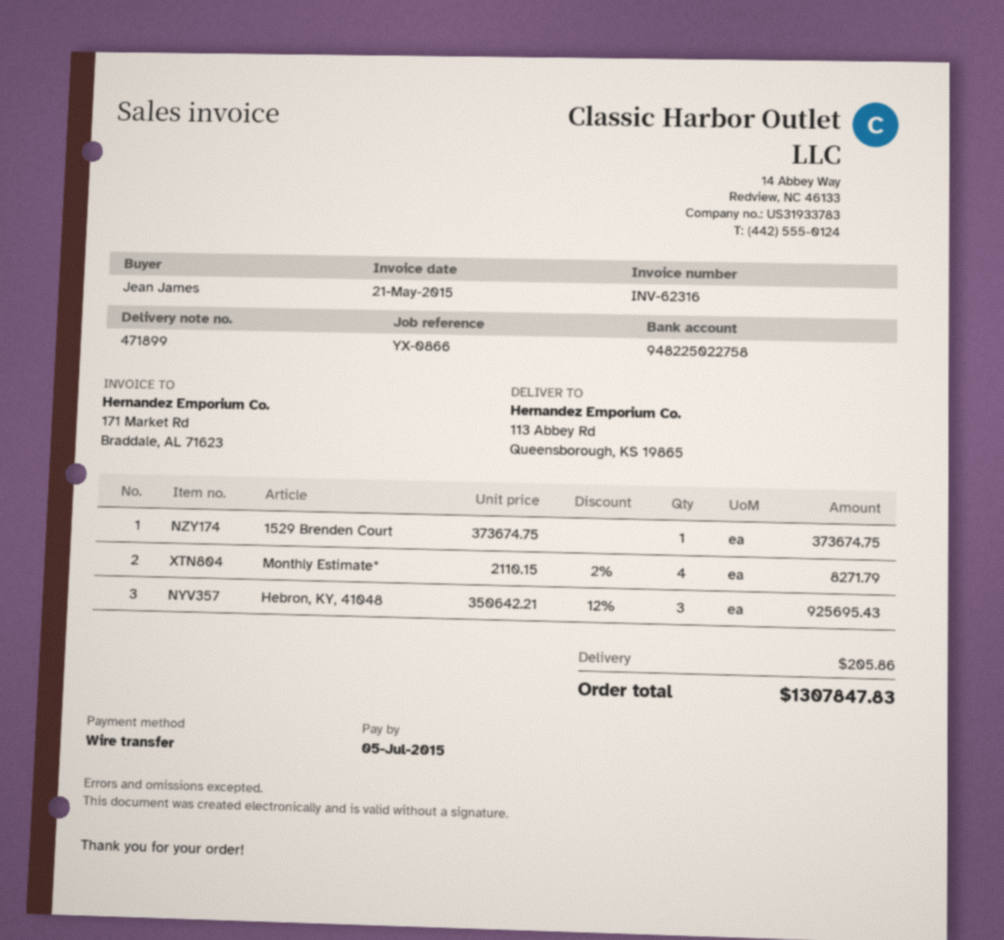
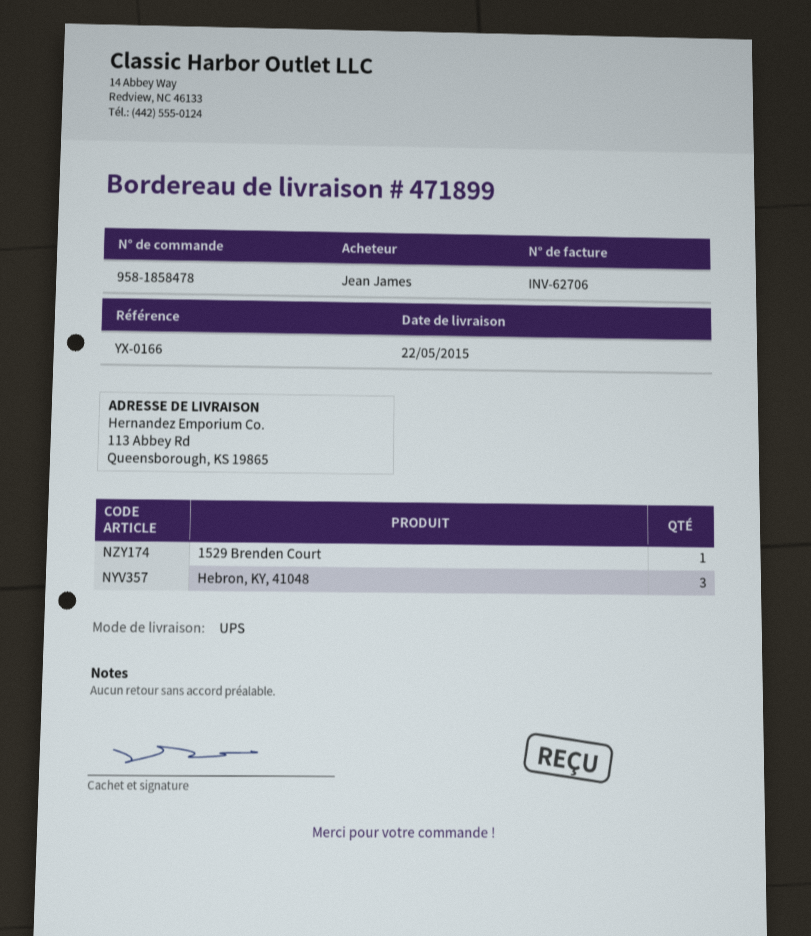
invoice number: INV-62316 -> INV-62706
reference: YX-0866 -> YX-0166
Monthly Estimate*: 4 -> none

